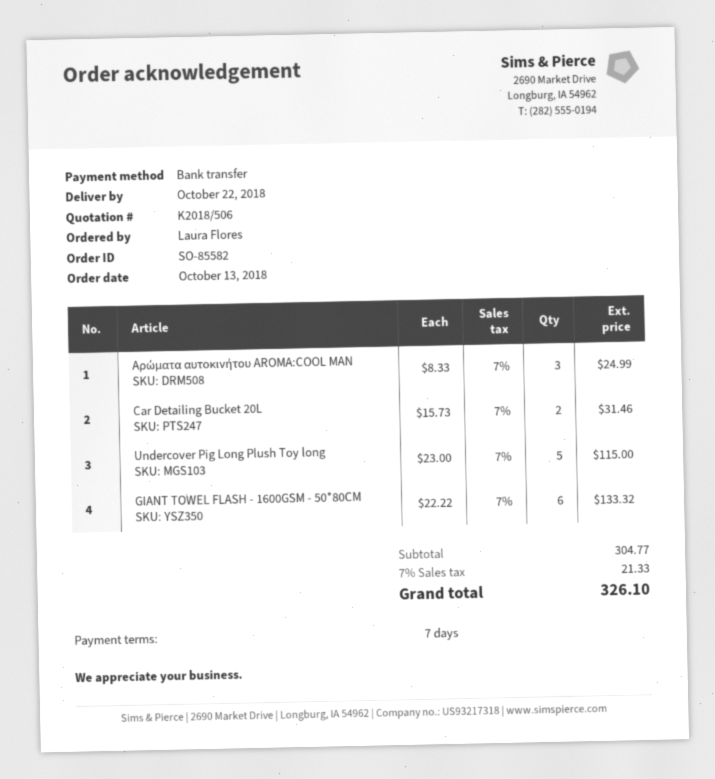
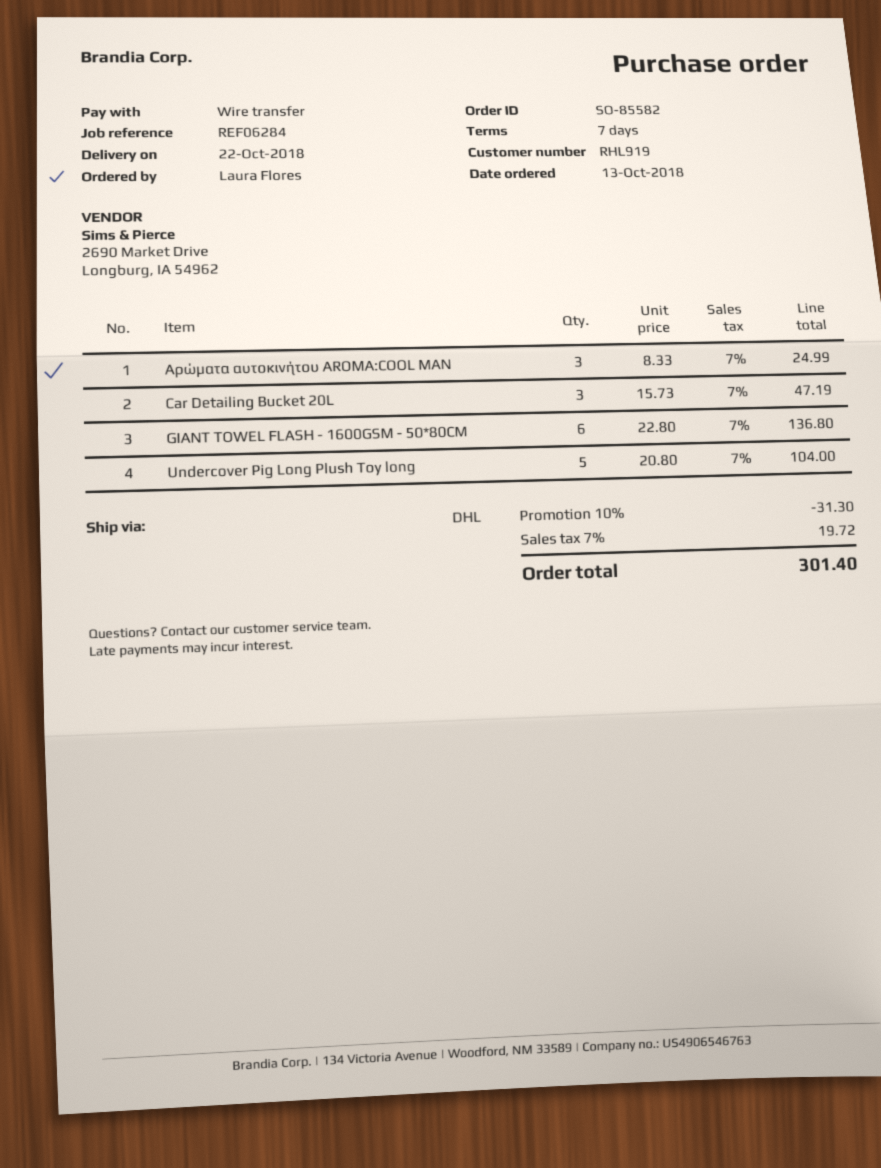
Car Detailing Bucket 20L: 2 x 15.73 = 31.46 -> 3 x 15.73 = 47.19
Undercover Pig Long Plush Toy long: 5 x 23.00 = 115.00 -> 5 x 20.80 = 104.00
GIANT TOWEL FLASH - 1600GSM - 50*80CM: 6 x 22.22 = 133.32 -> 6 x 22.80 = 136.80
discount: none -> 10% = 31.30
tax: 7% = 21.33 -> 7% = 19.72
total: 326.10 -> 301.40

